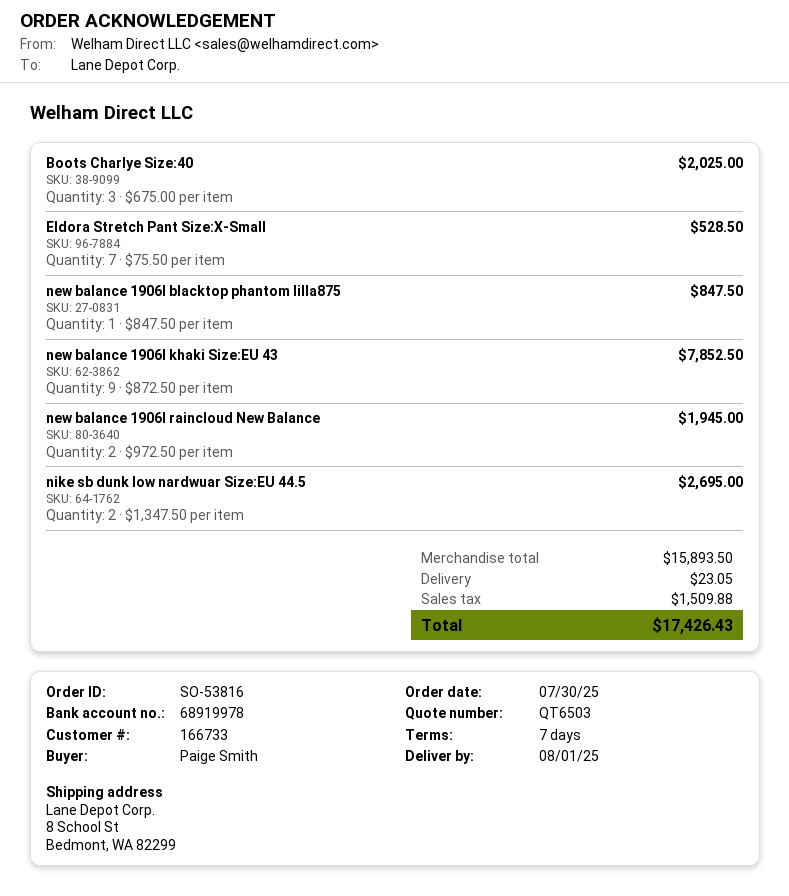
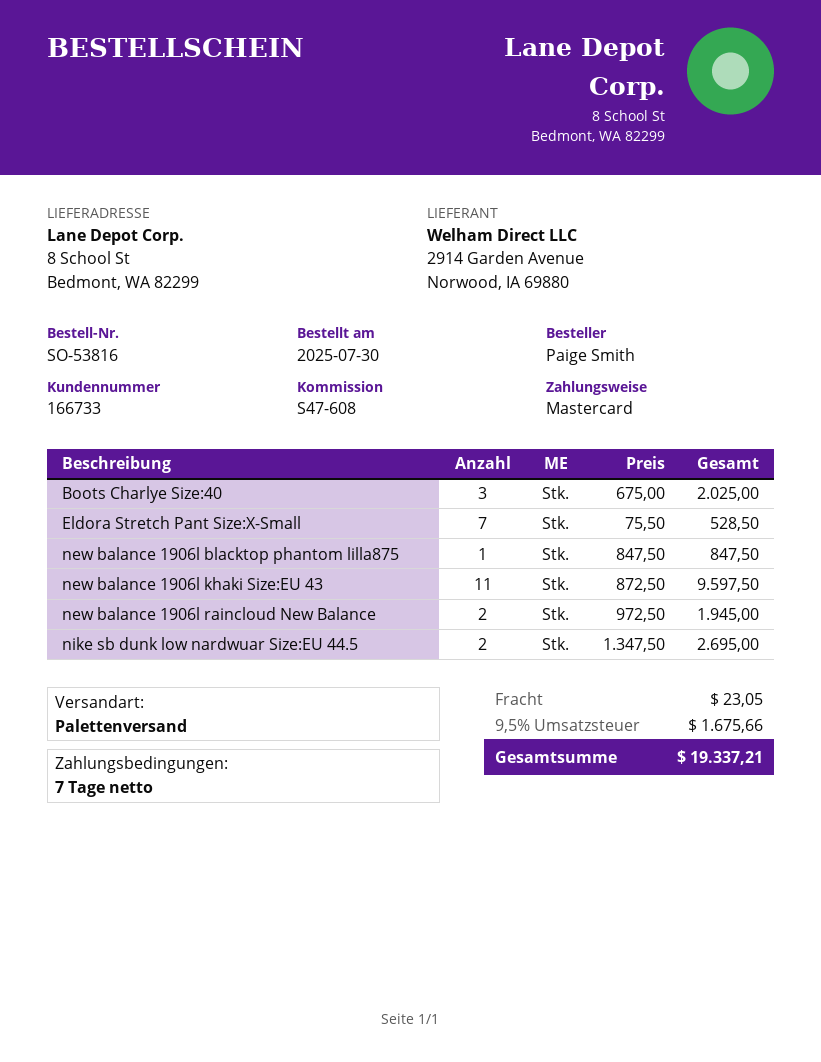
new balance 1906l khaki Size:EU 43: 9 x 872.50 = 7852.50 -> 11 x 872.50 = 9597.50
tax: 1509.88 -> 1675.66
total: 17426.43 -> 19337.21

